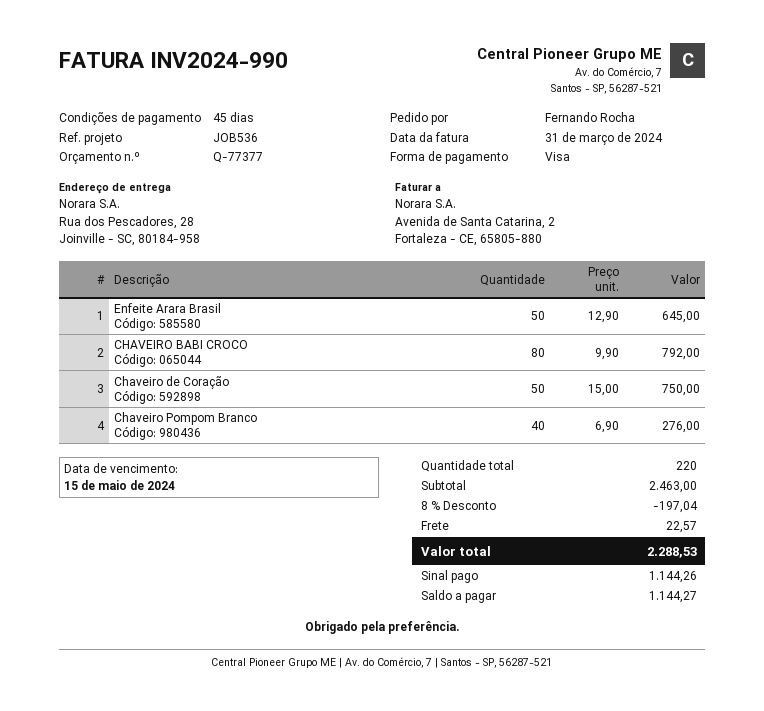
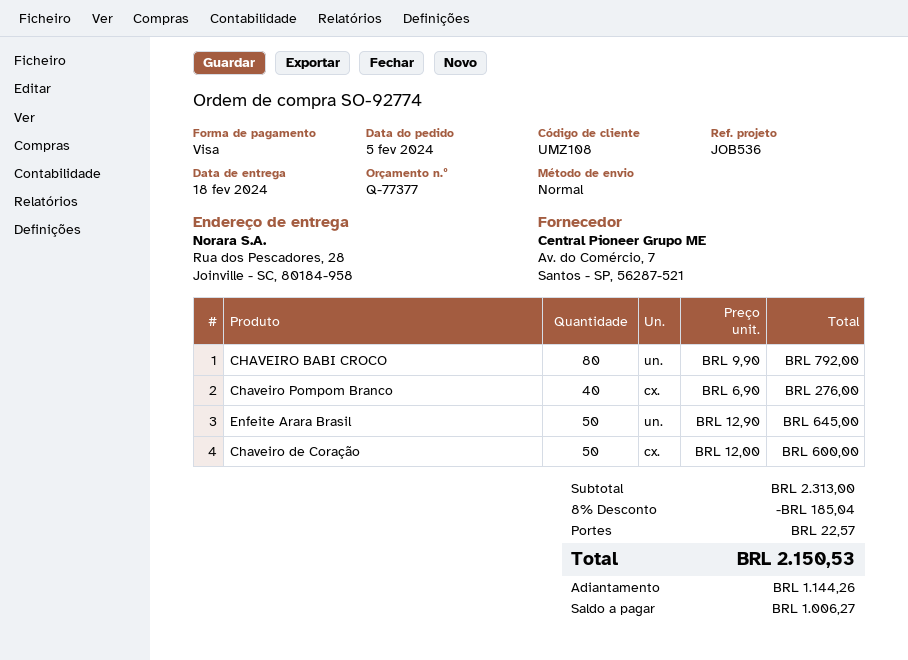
Chaveiro de Coração: 50 x 15.00 = 750.00 -> 50 x 12.00 = 600.00
subtotal: 2463.00 -> 2313.00
discount: 8% = 197.04 -> 8% = 185.04
total: 2288.53 -> 2150.53
balance: 1144.27 -> 1006.27

